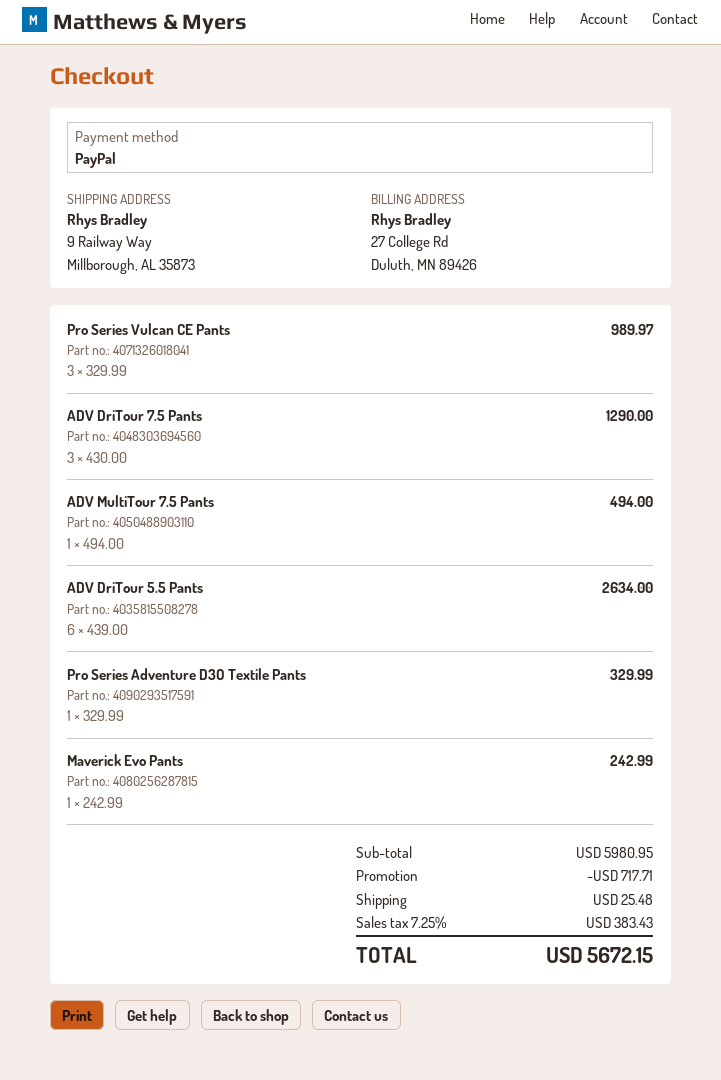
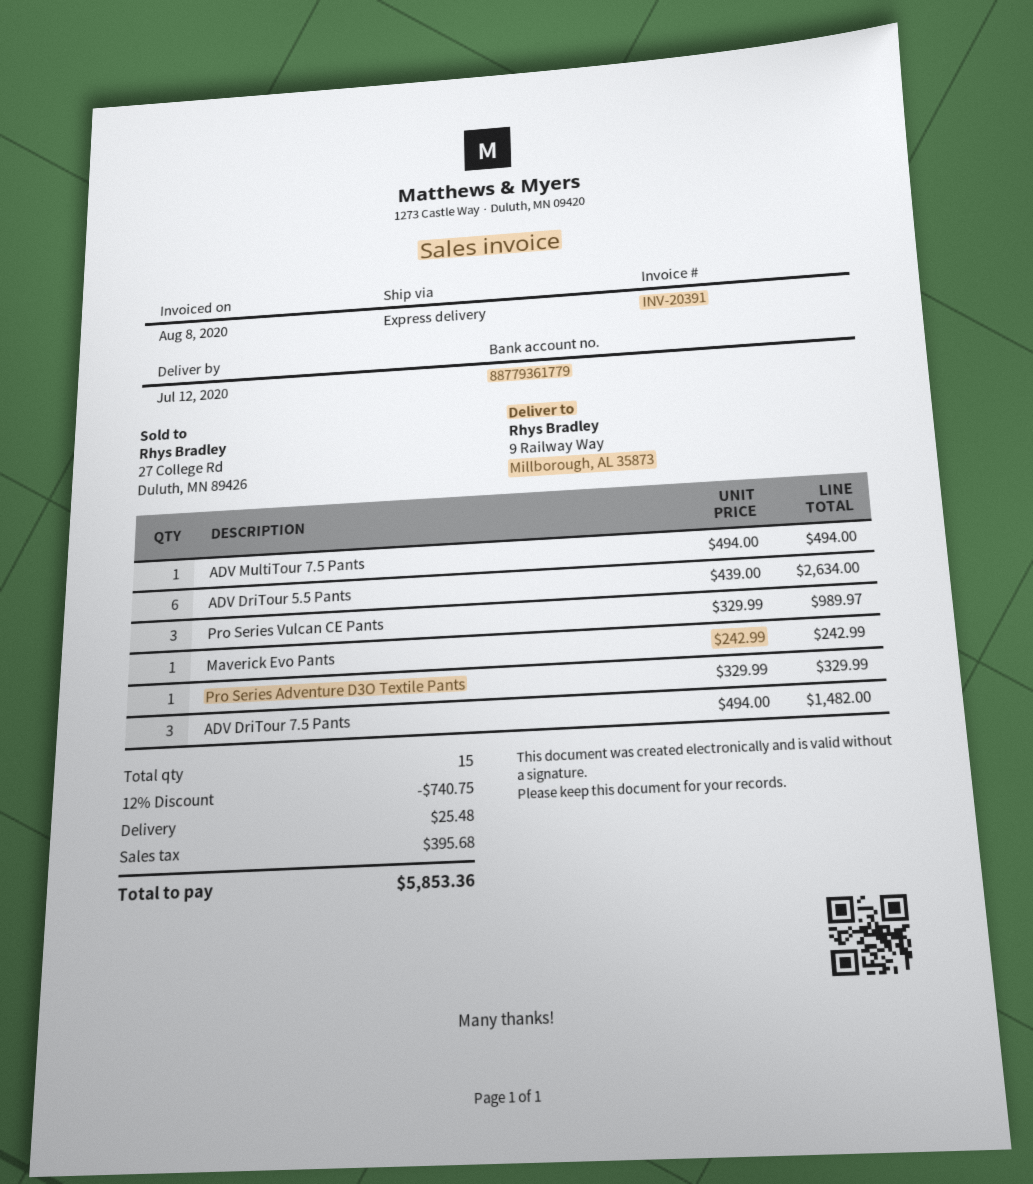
ADV DriTour 7.5 Pants: 3 x 430.00 = 1290.00 -> 3 x 494.00 = 1482.00
discount: 717.71 -> 740.75
tax: 383.43 -> 395.68
total: 5672.15 -> 5853.36

